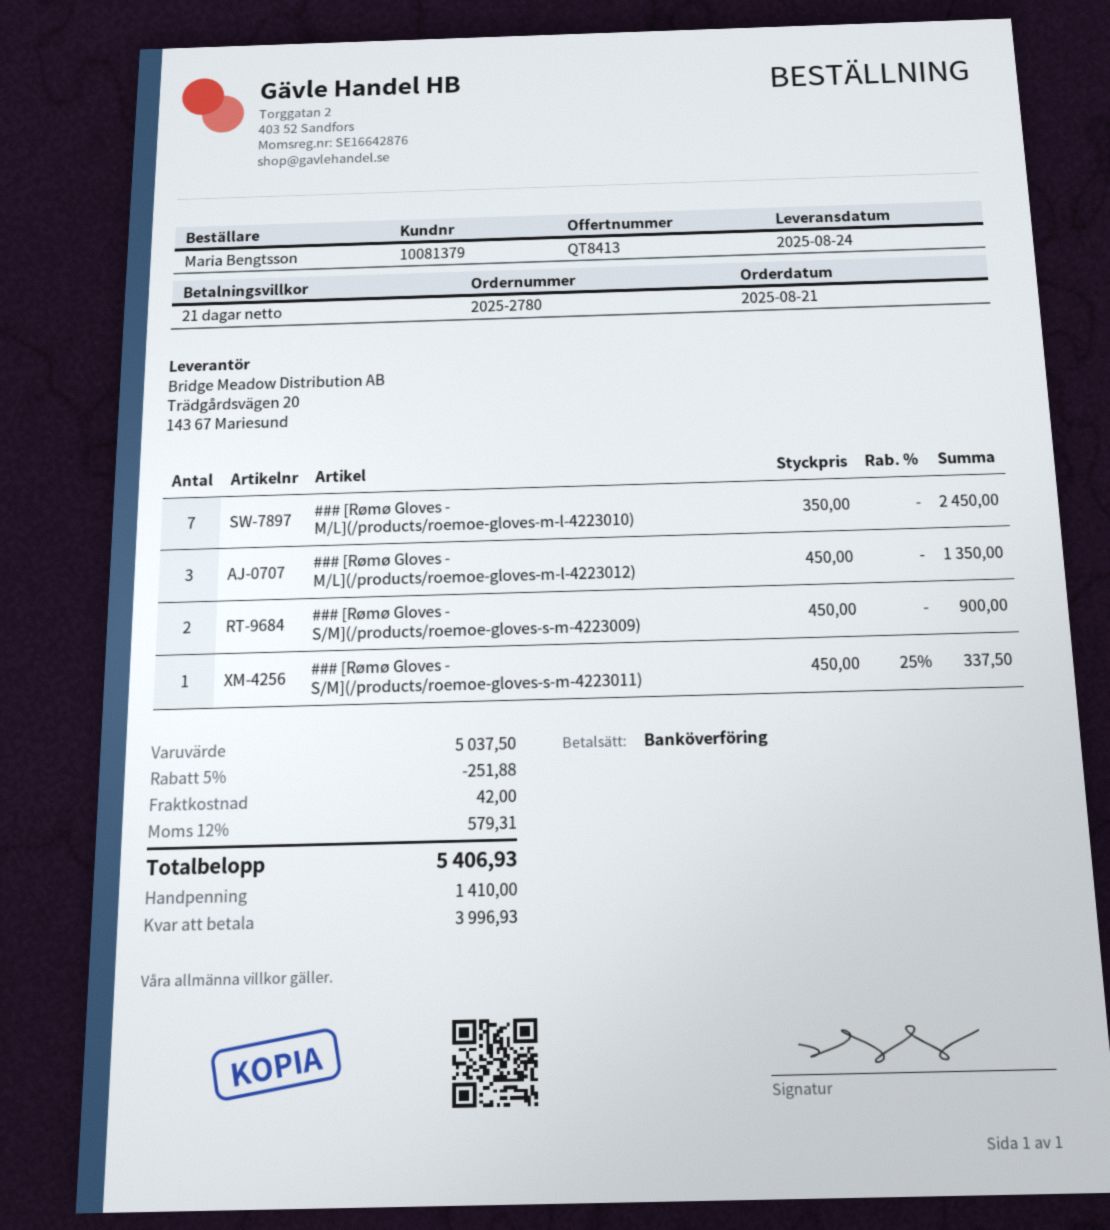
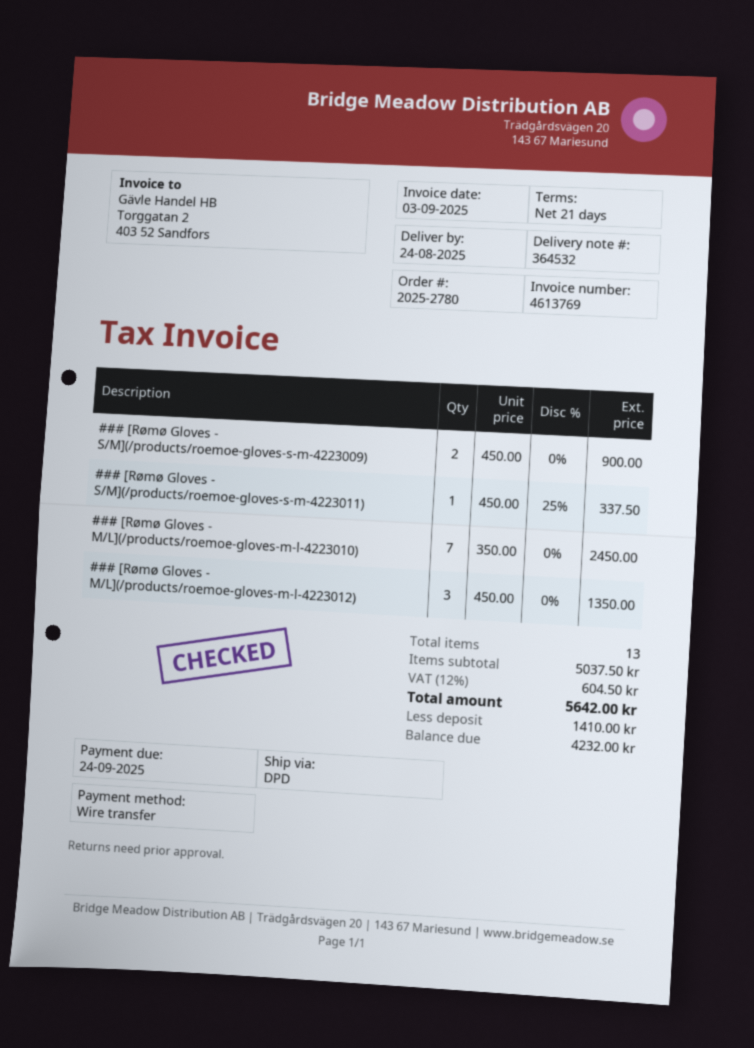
discount: 5% = 251.88 -> none
shipping: 42.00 -> none
tax: 12% = 579.31 -> 12% = 604.50
total: 5406.93 -> 5642.00
balance: 3996.93 -> 4232.00

